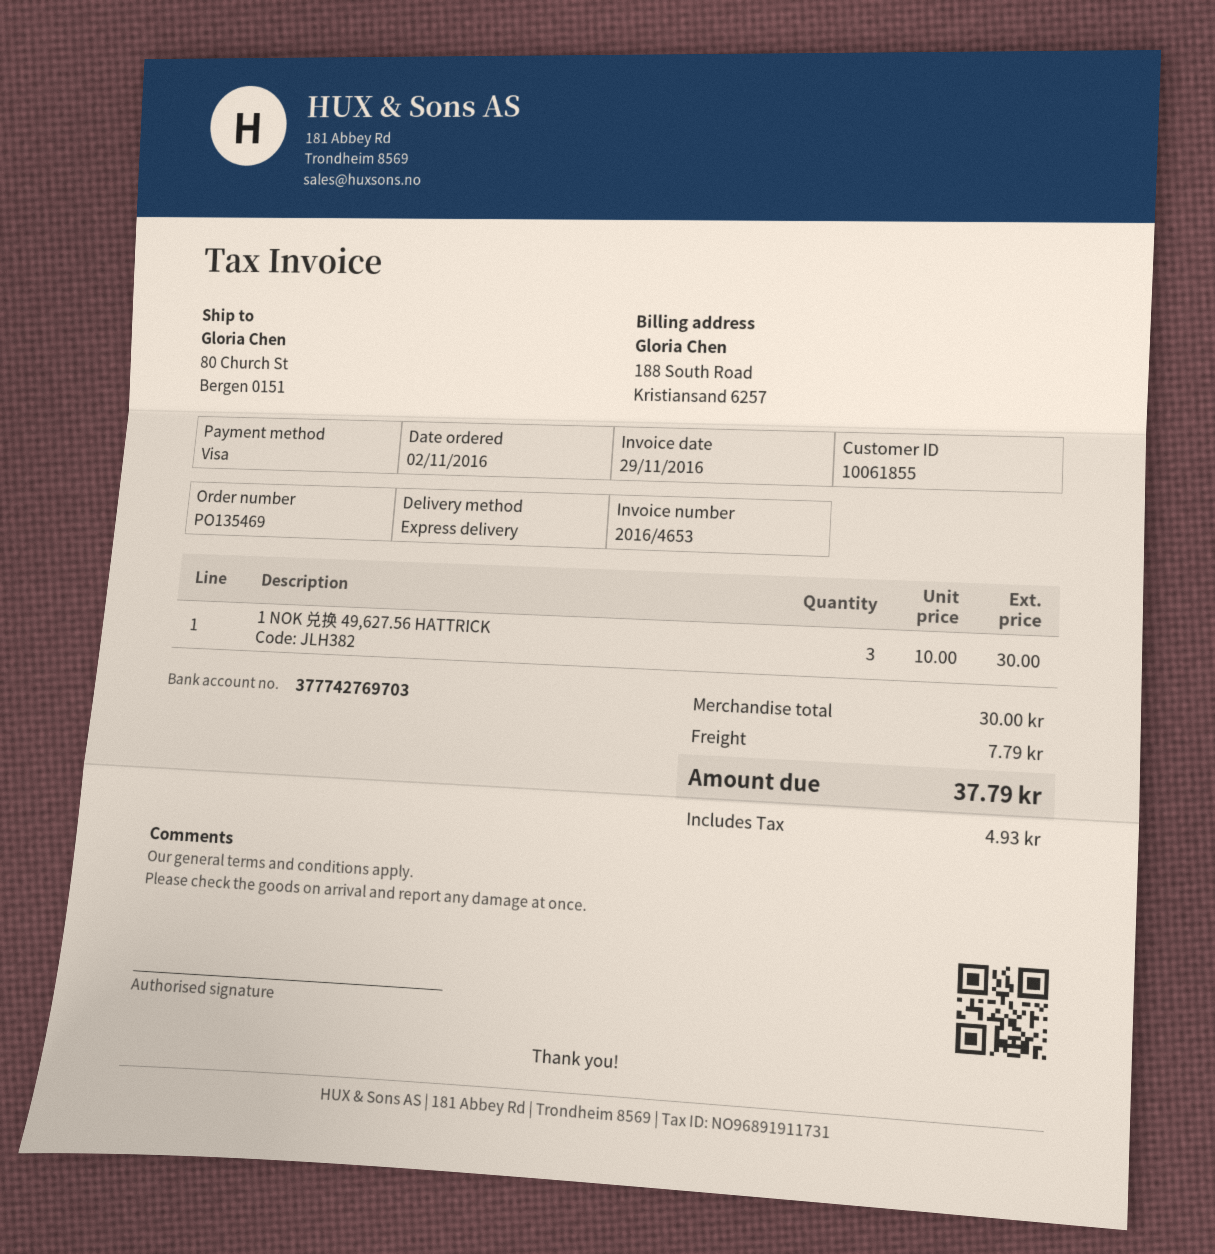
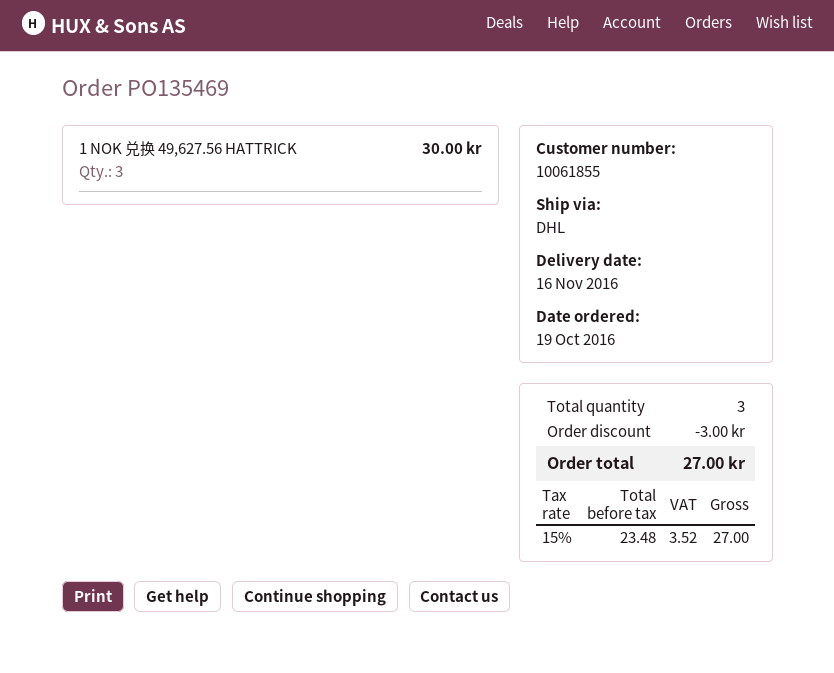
order date: 2016-11-02 -> 2016-10-19
shipping method: express -> DHL
discount: none -> 3.00
shipping: 7.79 -> none
tax: 4.93 -> 3.52
total: 37.79 -> 27.00

